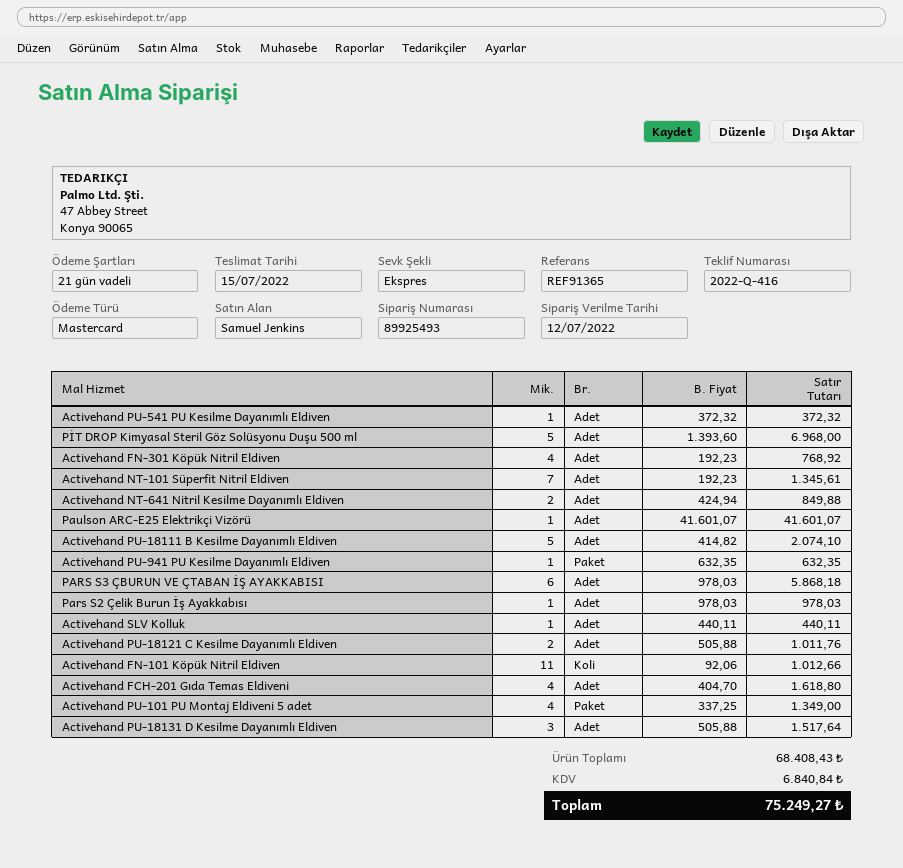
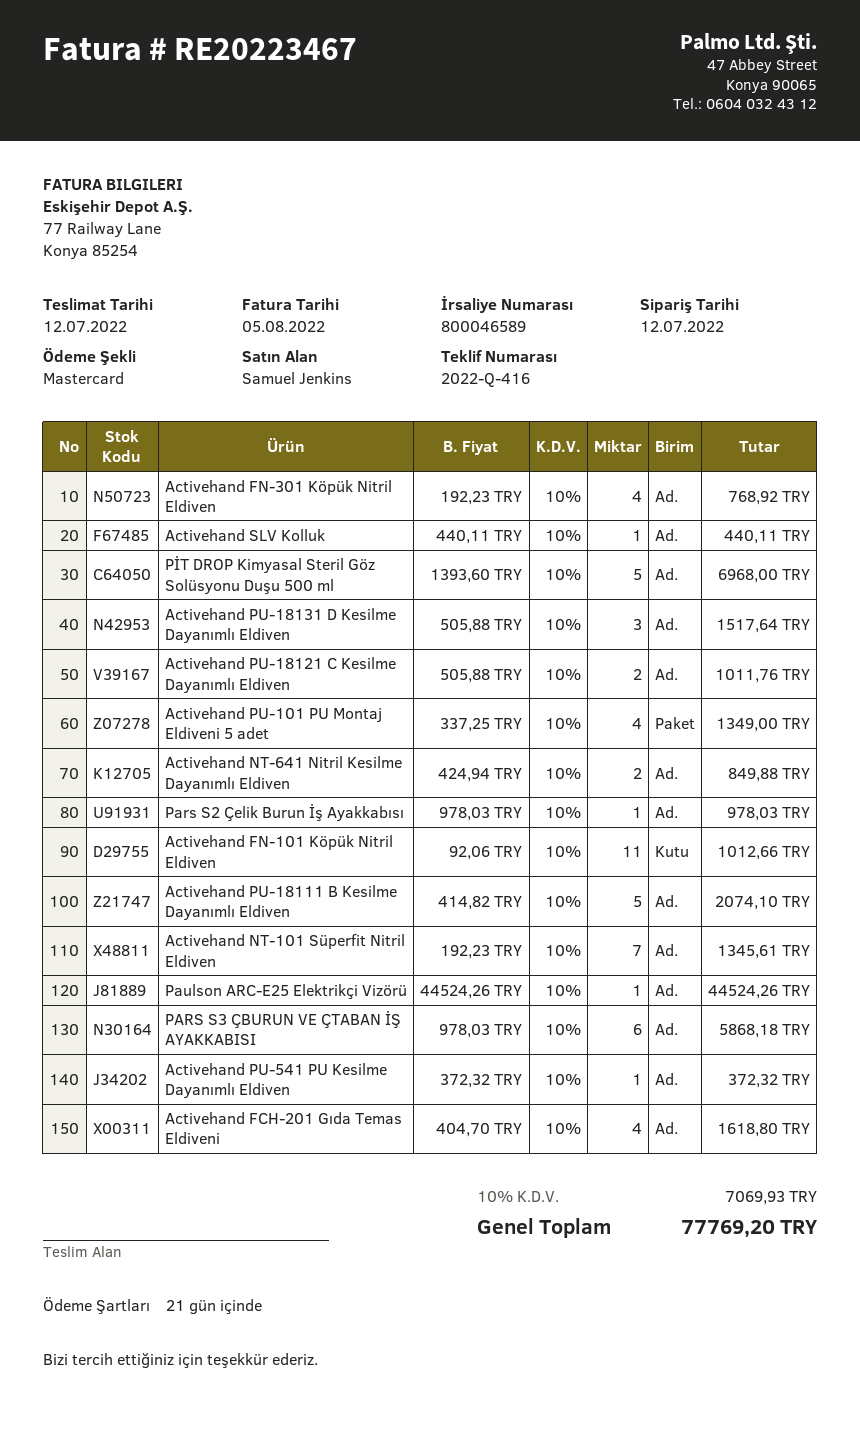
delivery date: 2022-07-15 -> 2022-07-12
Paulson ARC-E25 Elektrikçi Vizörü: 1 x 41601.07 = 41601.07 -> 1 x 44524.26 = 44524.26
Activehand PU-941 PU Kesilme Dayanımlı Eldiven: 1 x 632.35 = 632.35 -> none
tax: 6840.84 -> 7069.93
total: 75249.27 -> 77769.20

